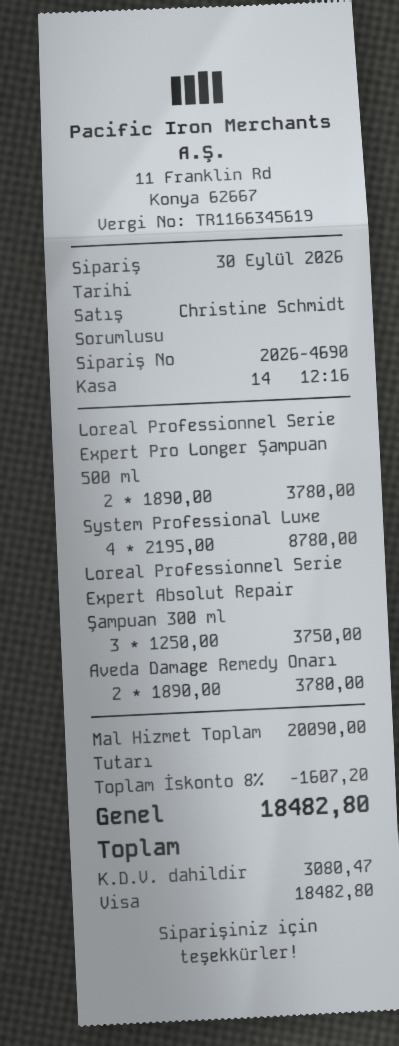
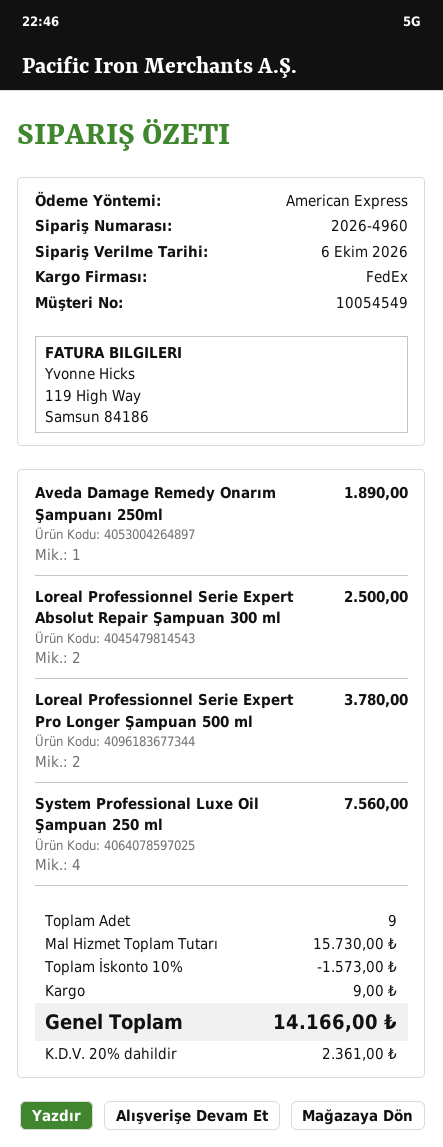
order number: 2026-4690 -> 2026-4960
order date: 2026-09-30 -> 2026-10-06
payment method: Visa -> American Express
System Professional Luxe: 4 for 8780.00 -> 4 for 7560.00
Loreal Professionnel Serie Expert Absolut Repair Şampuan 300 ml: 3 for 3750.00 -> 2 for 2500.00
Aveda Damage Remedy Onarı: 2 for 3780.00 -> 1 for 1890.00
subtotal: 20090.00 -> 15730.00
discount: 8% = 1607.20 -> 10% = 1573.00
shipping: none -> 9.00
tax: 3080.47 -> 2361.00
total: 18482.80 -> 14166.00

